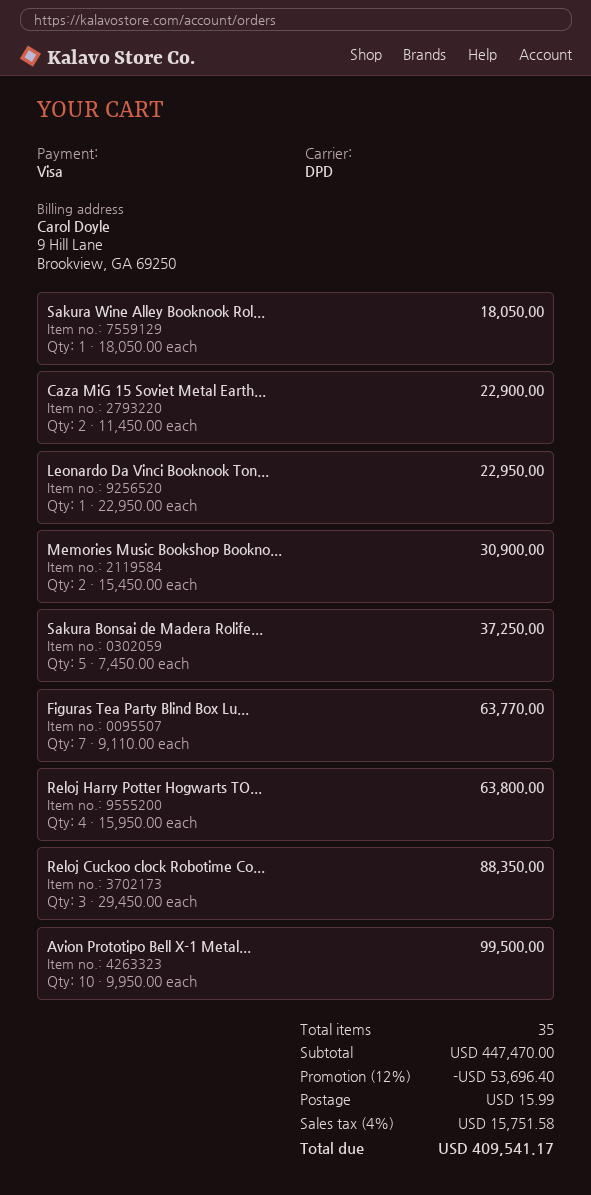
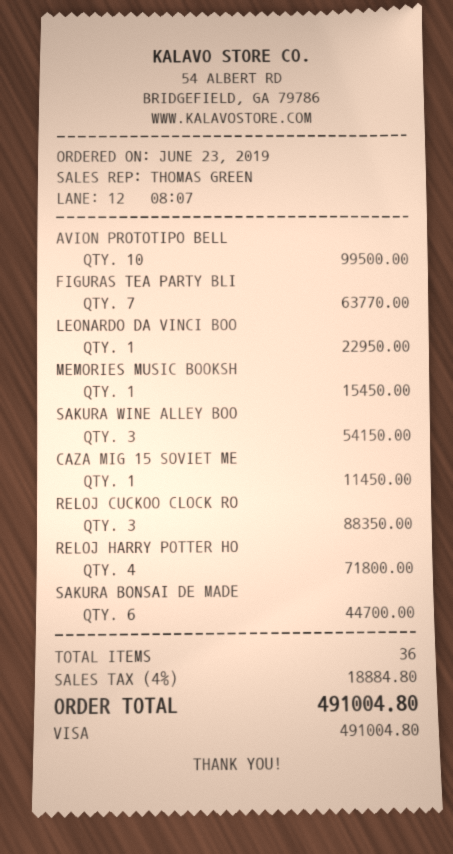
Sakura Wine Alley Booknook Rol...: 1 for 18050.00 -> 3 for 54150.00
Caza MiG 15 Soviet Metal Earth...: 2 for 22900.00 -> 1 for 11450.00
Memories Music Bookshop Bookno...: 2 for 30900.00 -> 1 for 15450.00
Sakura Bonsai de Madera Rolife...: 5 for 37250.00 -> 6 for 44700.00
Reloj Harry Potter Hogwarts TO...: 4 for 63800.00 -> 4 for 71800.00
total quantity: 35 -> 36
discount: 12% = 53696.40 -> none
shipping: 15.99 -> none
tax: 4% = 15751.58 -> 4% = 18884.80
total: 409541.17 -> 491004.80

